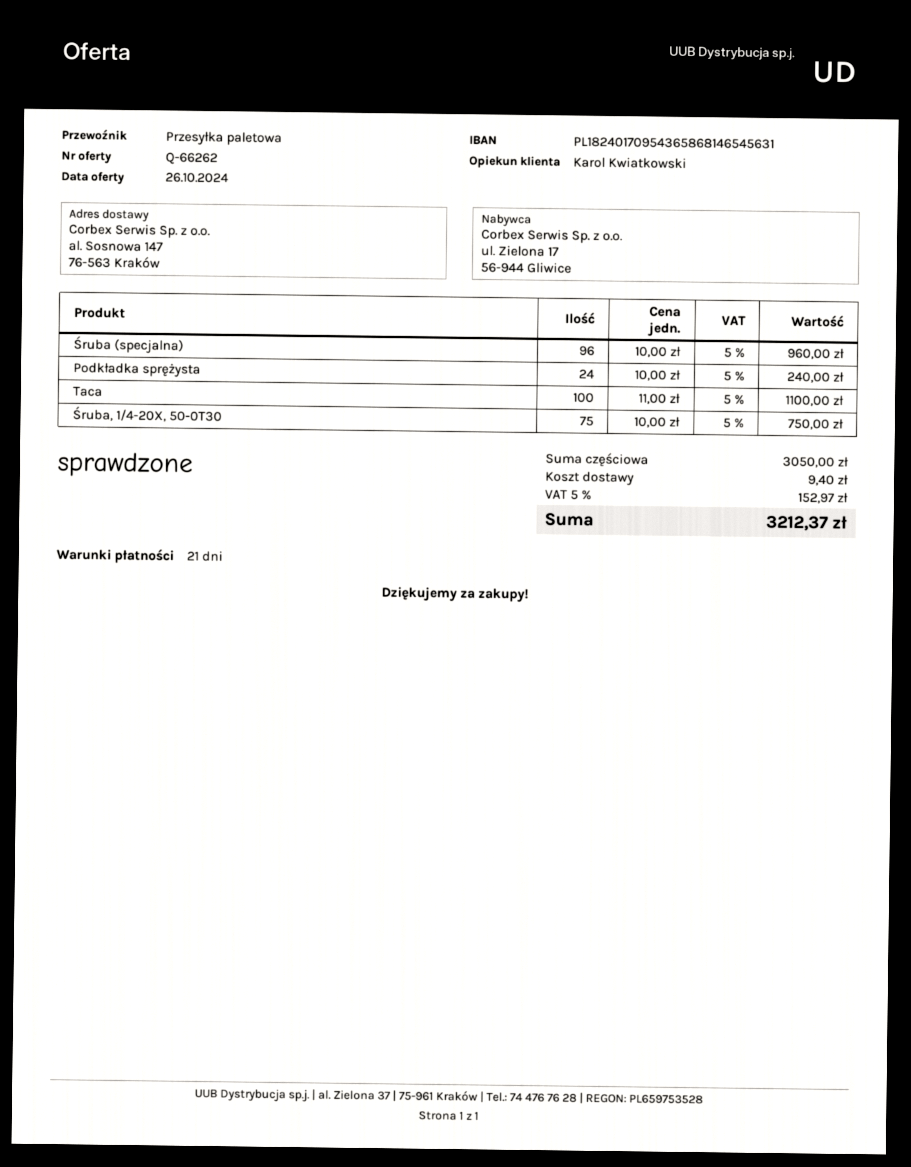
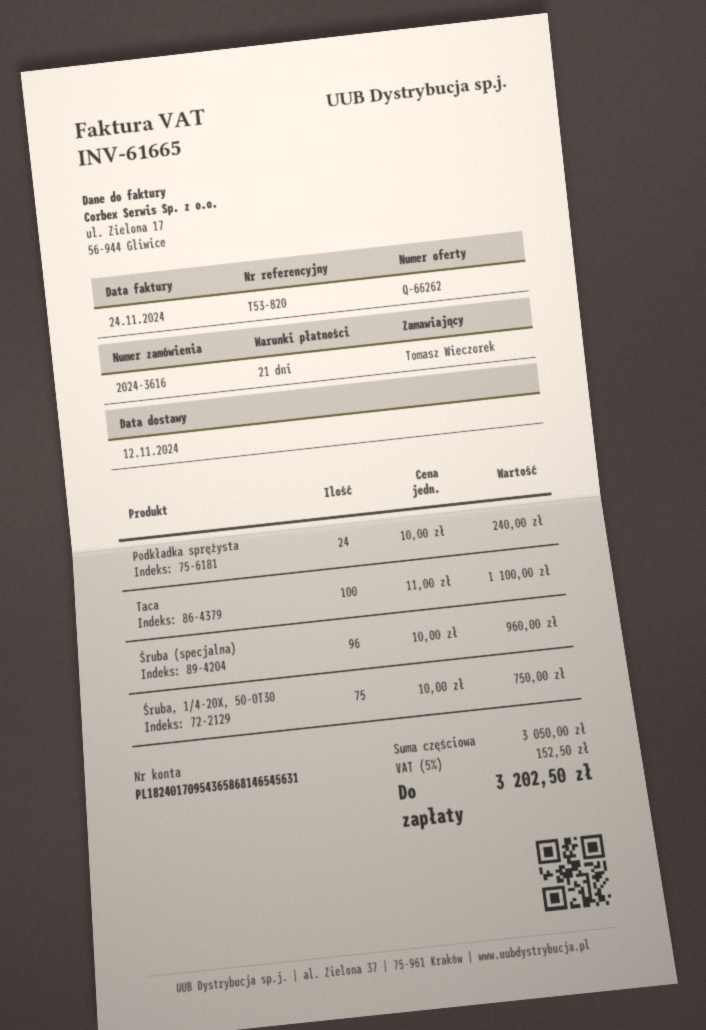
shipping: 9.40 -> none
tax: 5% = 152.97 -> 5% = 152.50
total: 3212.37 -> 3202.50

